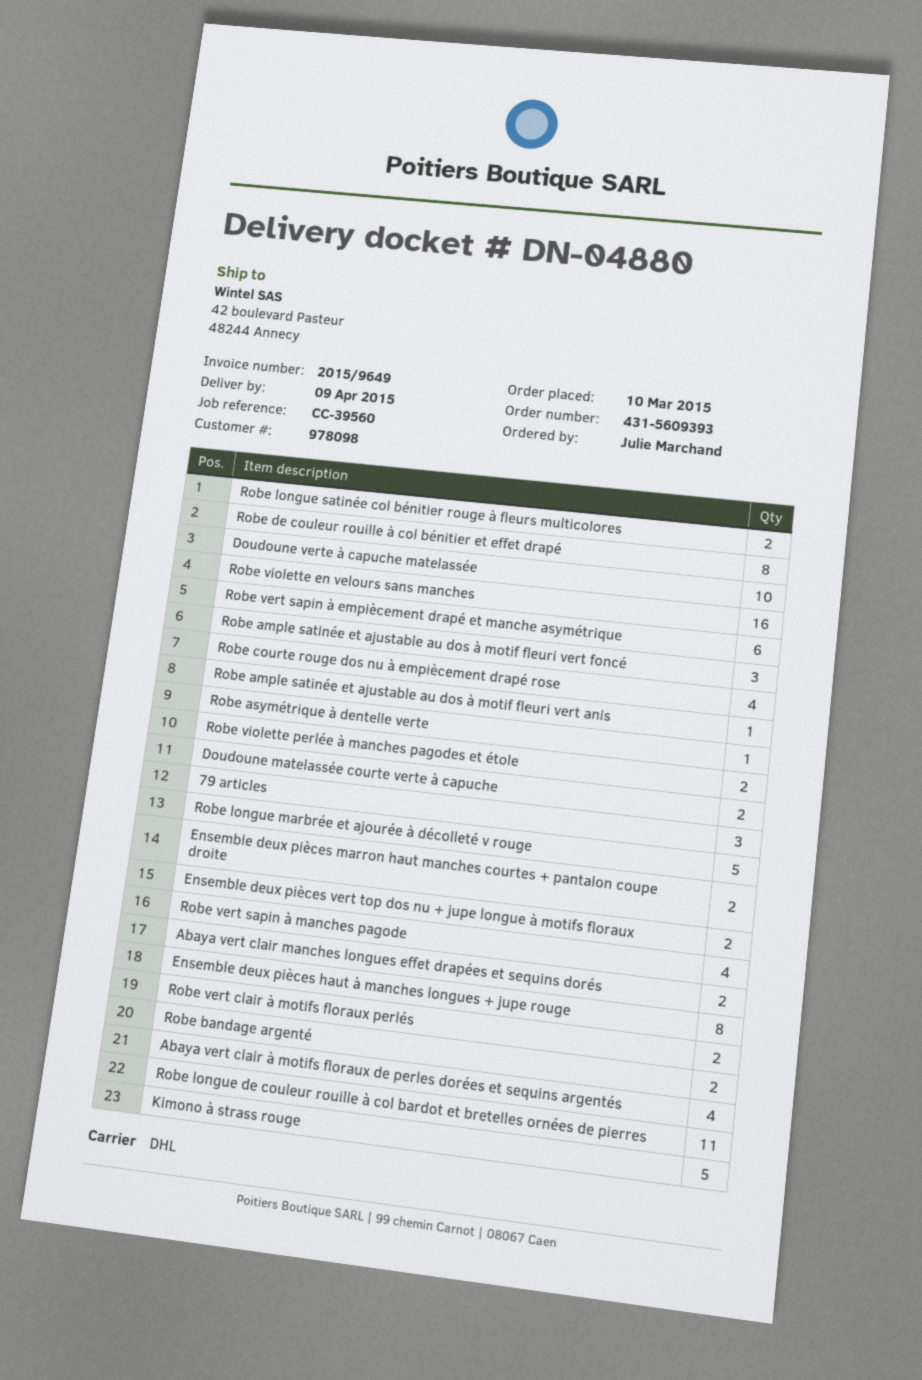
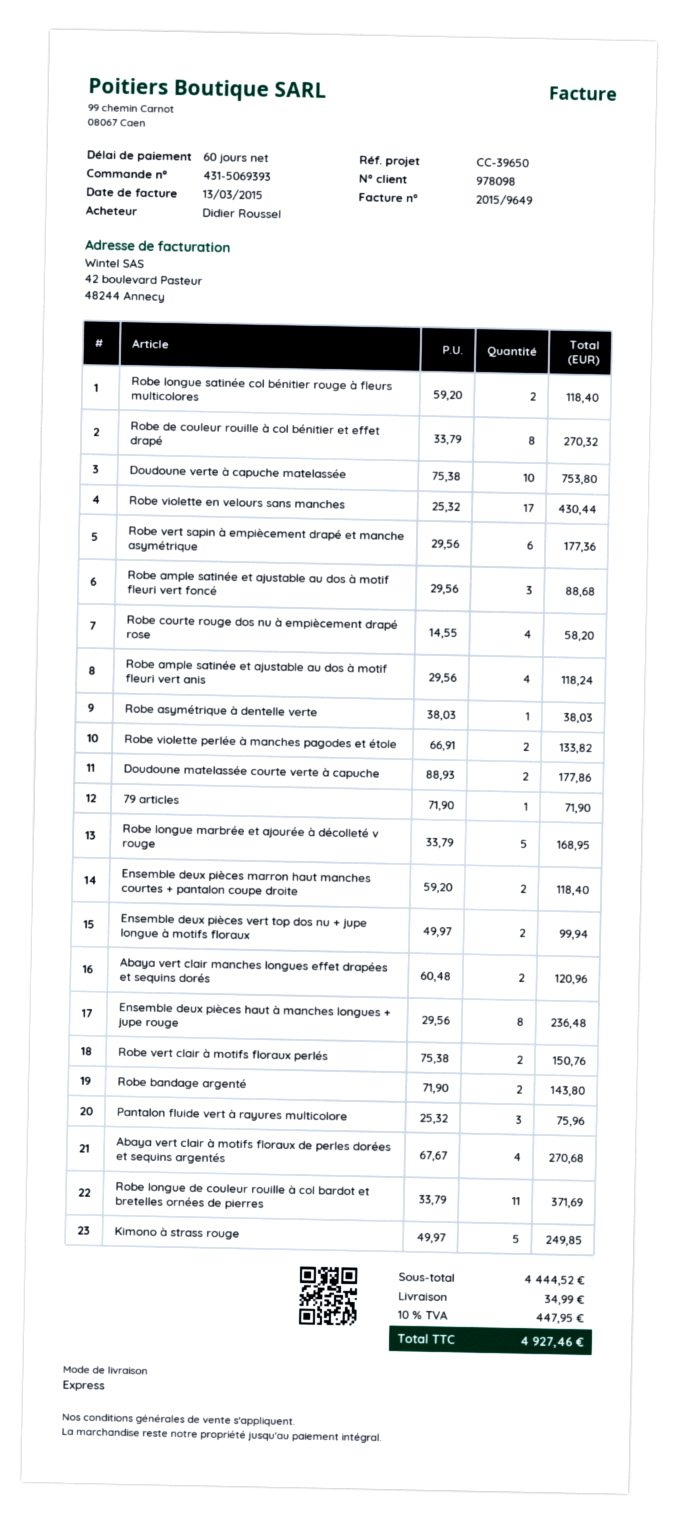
order number: 431-5609393 -> 431-5069393
reference: CC-39560 -> CC-39650
ordered by: Julie Marchand -> Didier Roussel
shipping method: DHL -> express
Robe violette en velours sans manches: 16 -> 17
Robe ample satinée et ajustable au dos à motif fleuri vert anis: 1 -> 4
79 articles: 3 -> 1
Robe vert sapin à manches pagode: 4 -> none
Pantalon fluide vert à rayures multicolore: none -> 3

